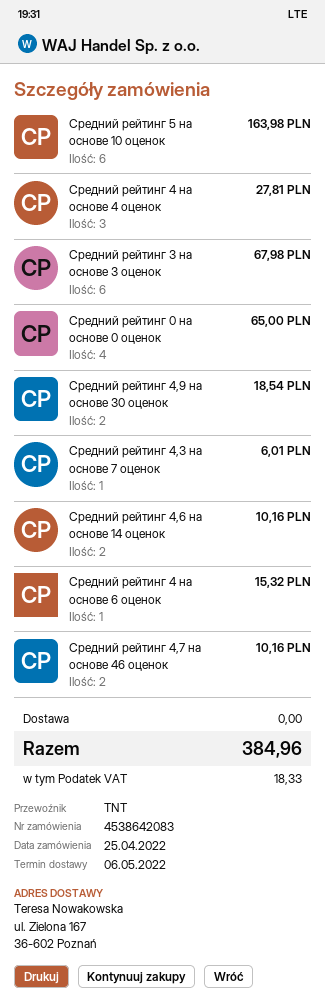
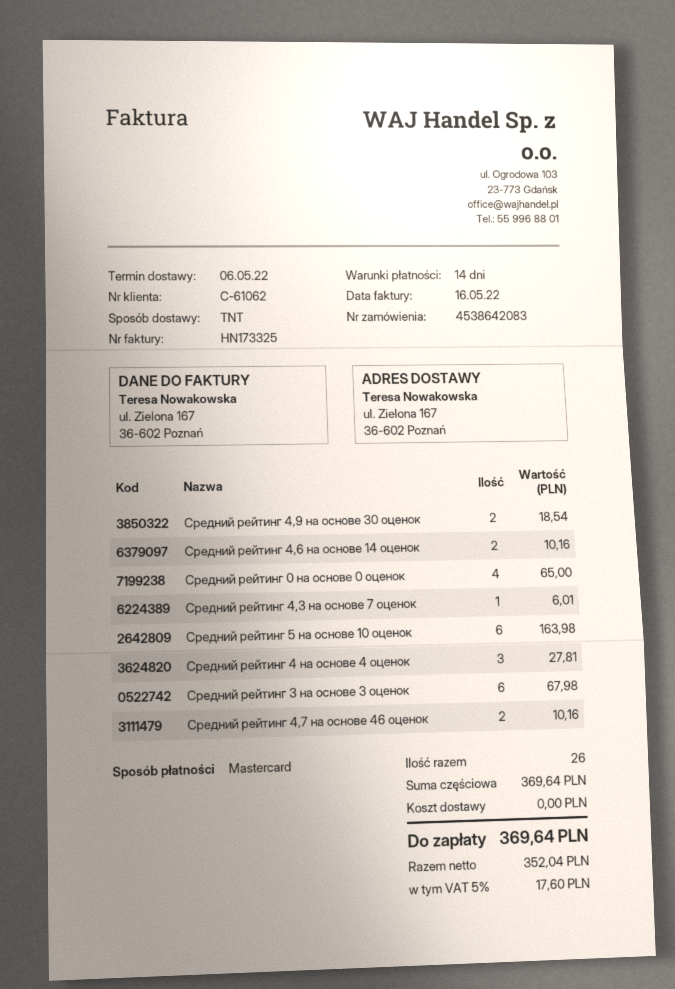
Средний рейтинг 4 на основе 6 оценок: 1 for 15.32 -> none
tax: 18.33 -> 17.60
total: 384.96 -> 369.64

